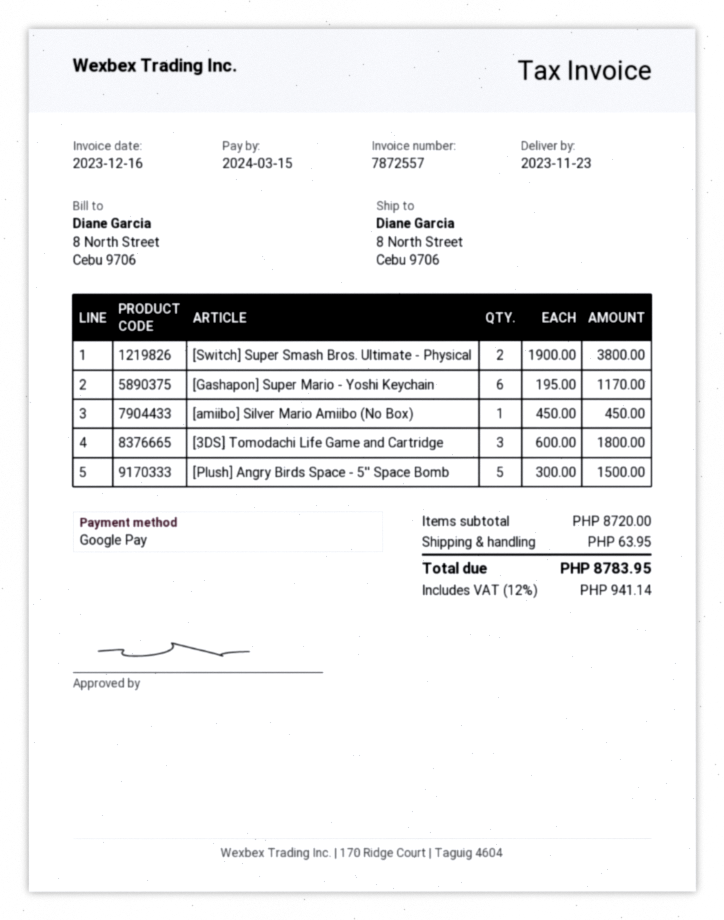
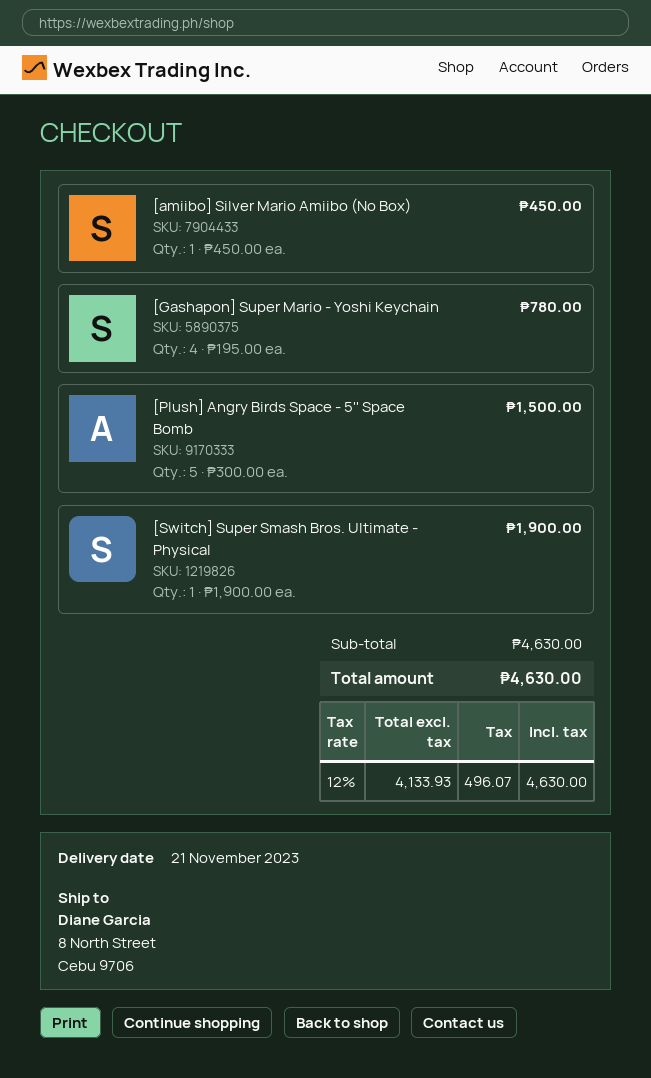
delivery date: 2023-11-23 -> 2023-11-21
[Switch] Super Smash Bros. Ultimate - Physical: 2 x 1900.00 = 3800.00 -> 1 x 1900.00 = 1900.00
[Gashapon] Super Mario - Yoshi Keychain: 6 x 195.00 = 1170.00 -> 4 x 195.00 = 780.00
[3DS] Tomodachi Life Game and Cartridge: 3 x 600.00 = 1800.00 -> none
subtotal: 8720.00 -> 4630.00
shipping: 63.95 -> none
tax: 12% = 941.14 -> 12% = 496.07
total: 8783.95 -> 4630.00

